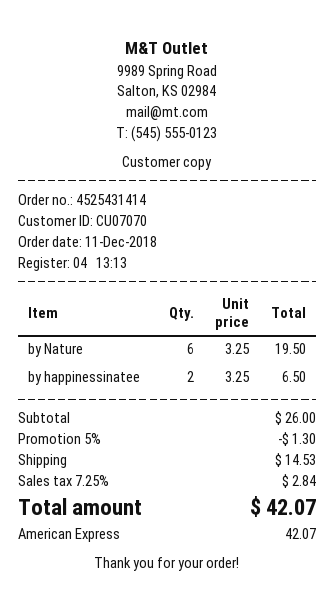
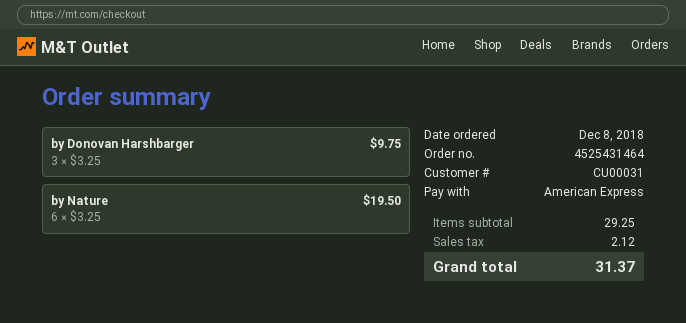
order number: 4525431414 -> 4525431464
order date: 2018-12-11 -> 2018-12-08
customer number: CU07070 -> CU00031
by happinessinatee: 2 x 3.25 = 6.50 -> none
by Donovan Harshbarger: none -> 3 x 3.25 = 9.75
subtotal: 26.00 -> 29.25
discount: 5% = 1.30 -> none
shipping: 14.53 -> none
tax: 2.84 -> 2.12
total: 42.07 -> 31.37

